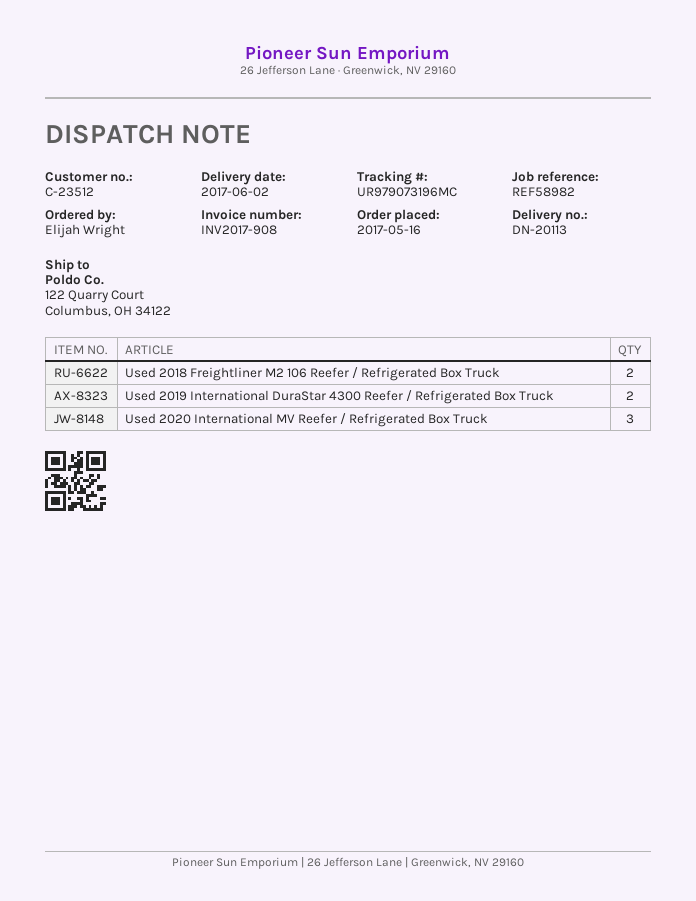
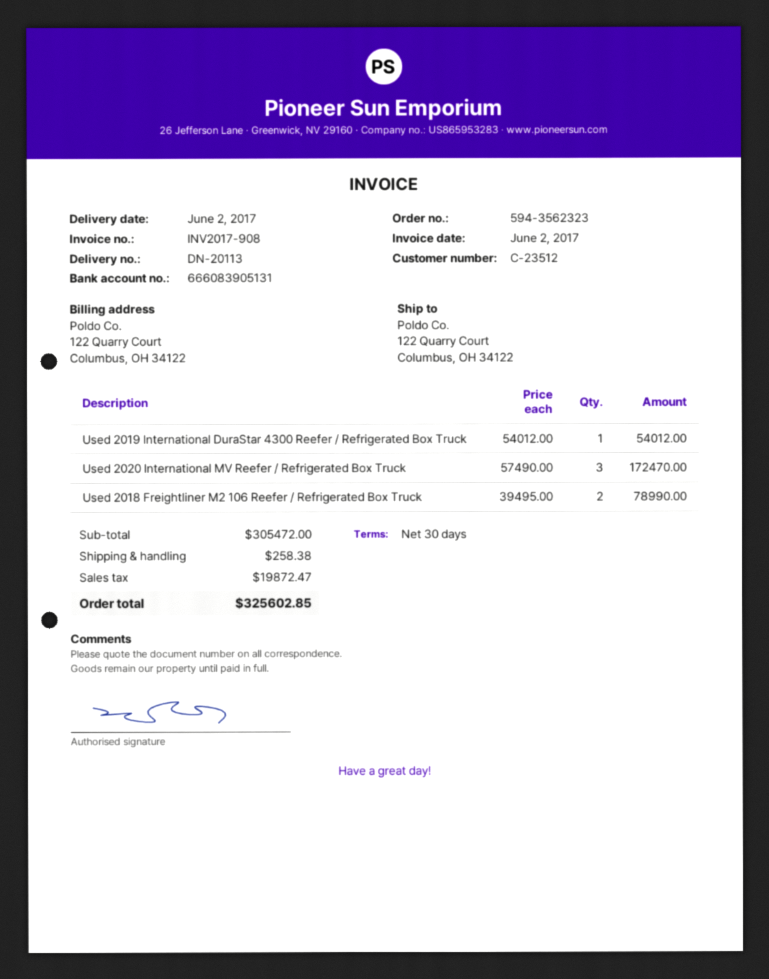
Used 2019 International DuraStar 4300 Reefer / Refrigerated Box Truck: 2 -> 1

